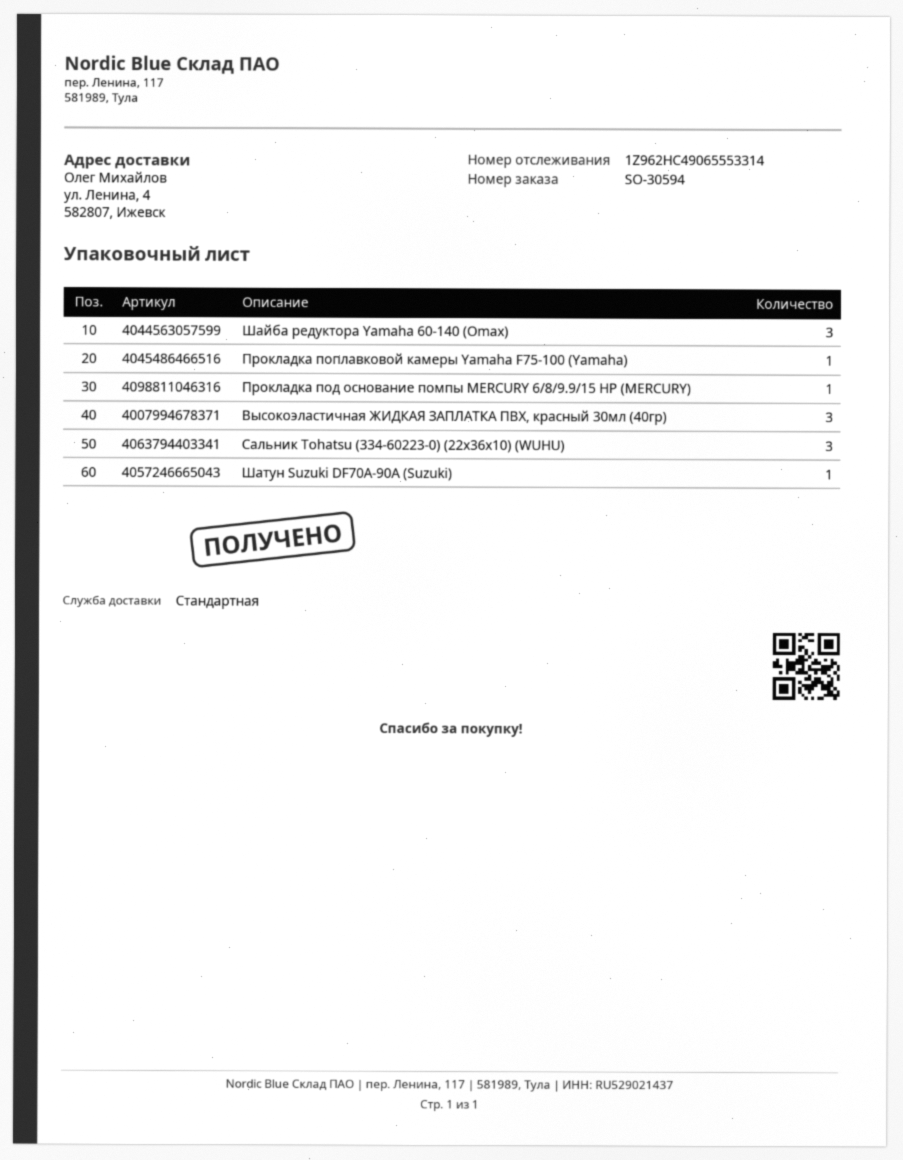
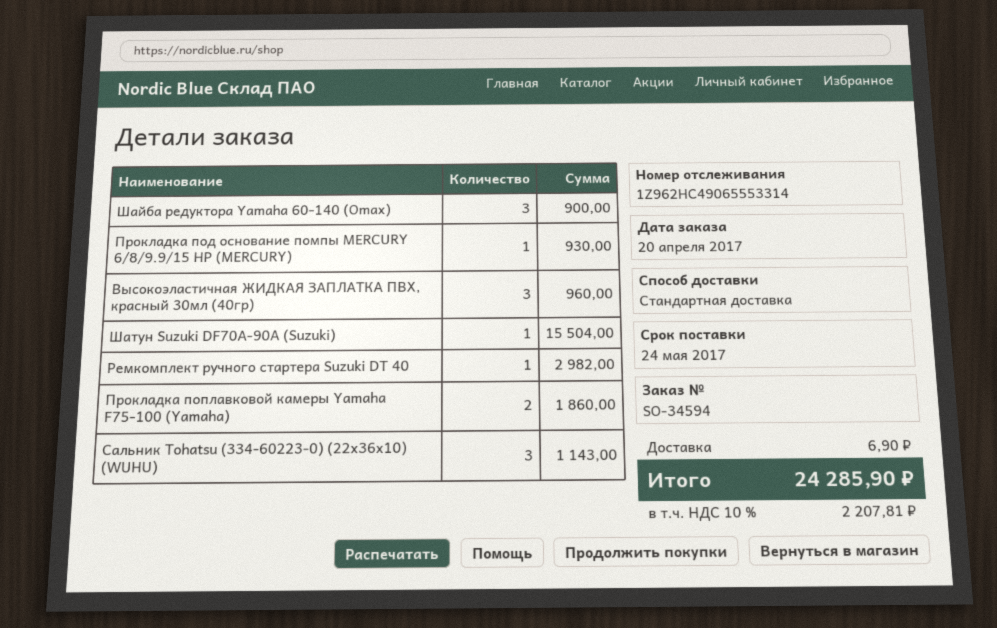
order number: SO-30594 -> SO-34594
Прокладка поплавковой камеры Yamaha F75-100 (Yamaha): 1 -> 2
Ремкомплект ручного стартера Suzuki DT 40: none -> 1

